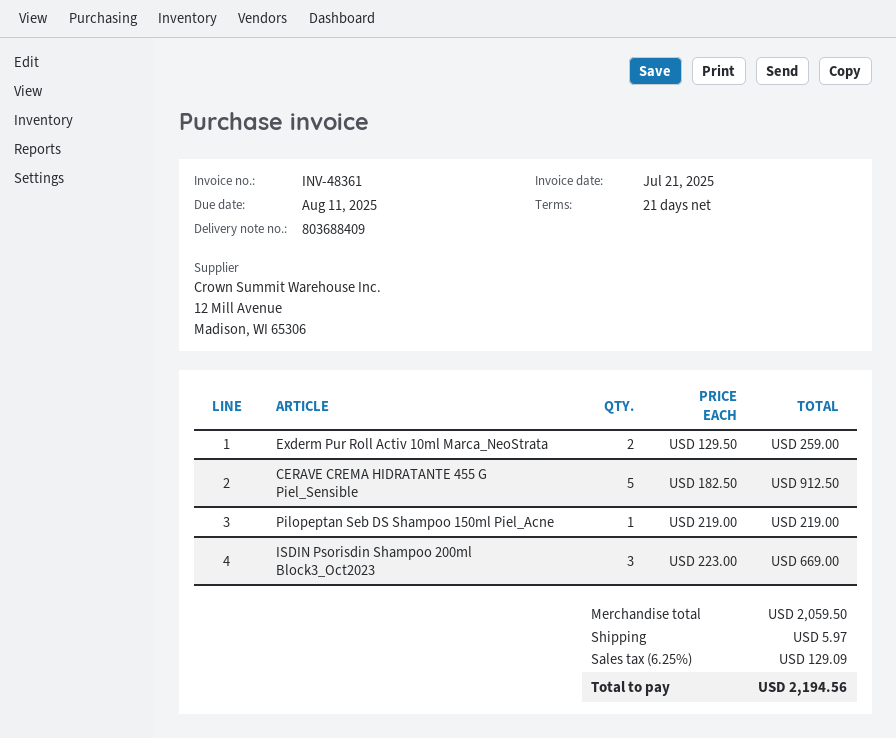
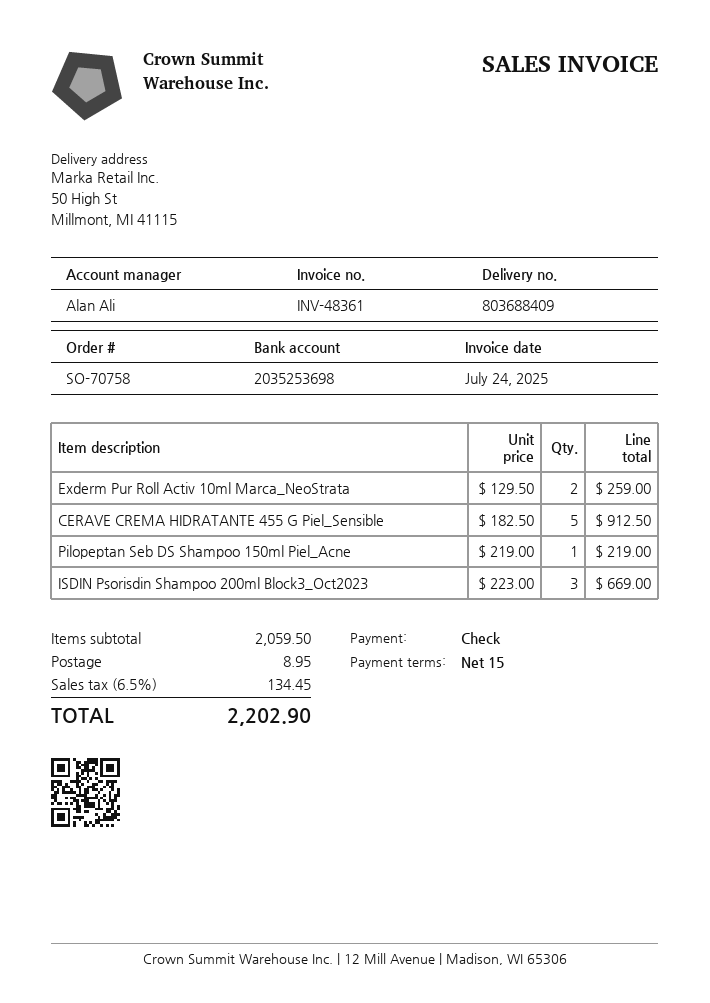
invoice date: 2025-07-21 -> 2025-07-24
payment terms: 21 days -> 15 days
shipping: 5.97 -> 8.95
tax: 6.25% = 129.09 -> 6.5% = 134.45
total: 2194.56 -> 2202.90

